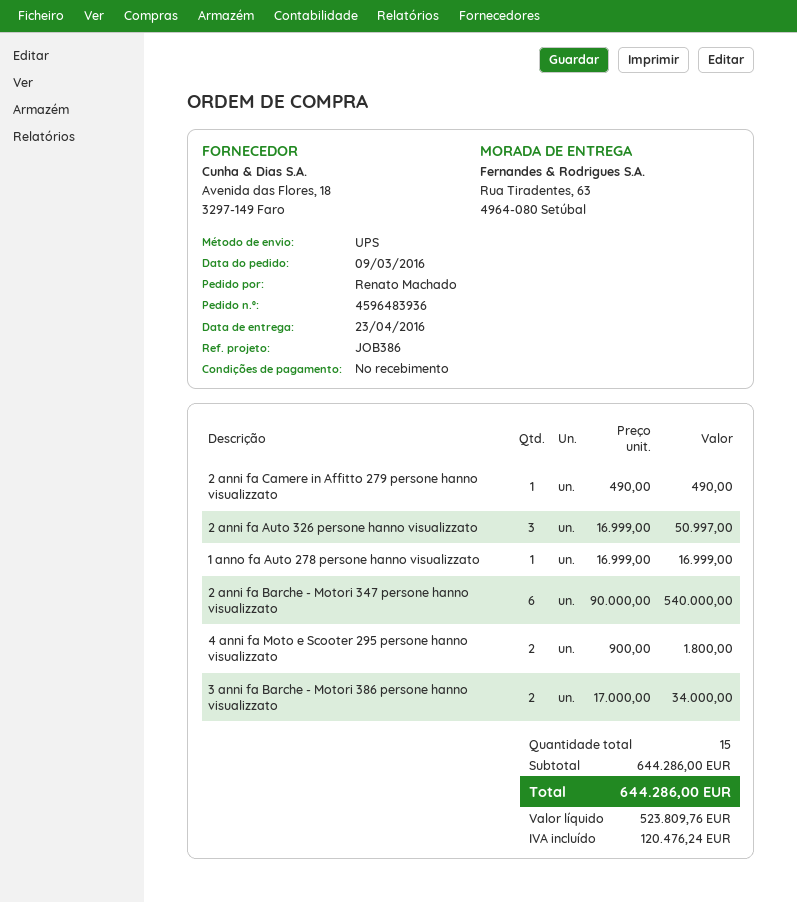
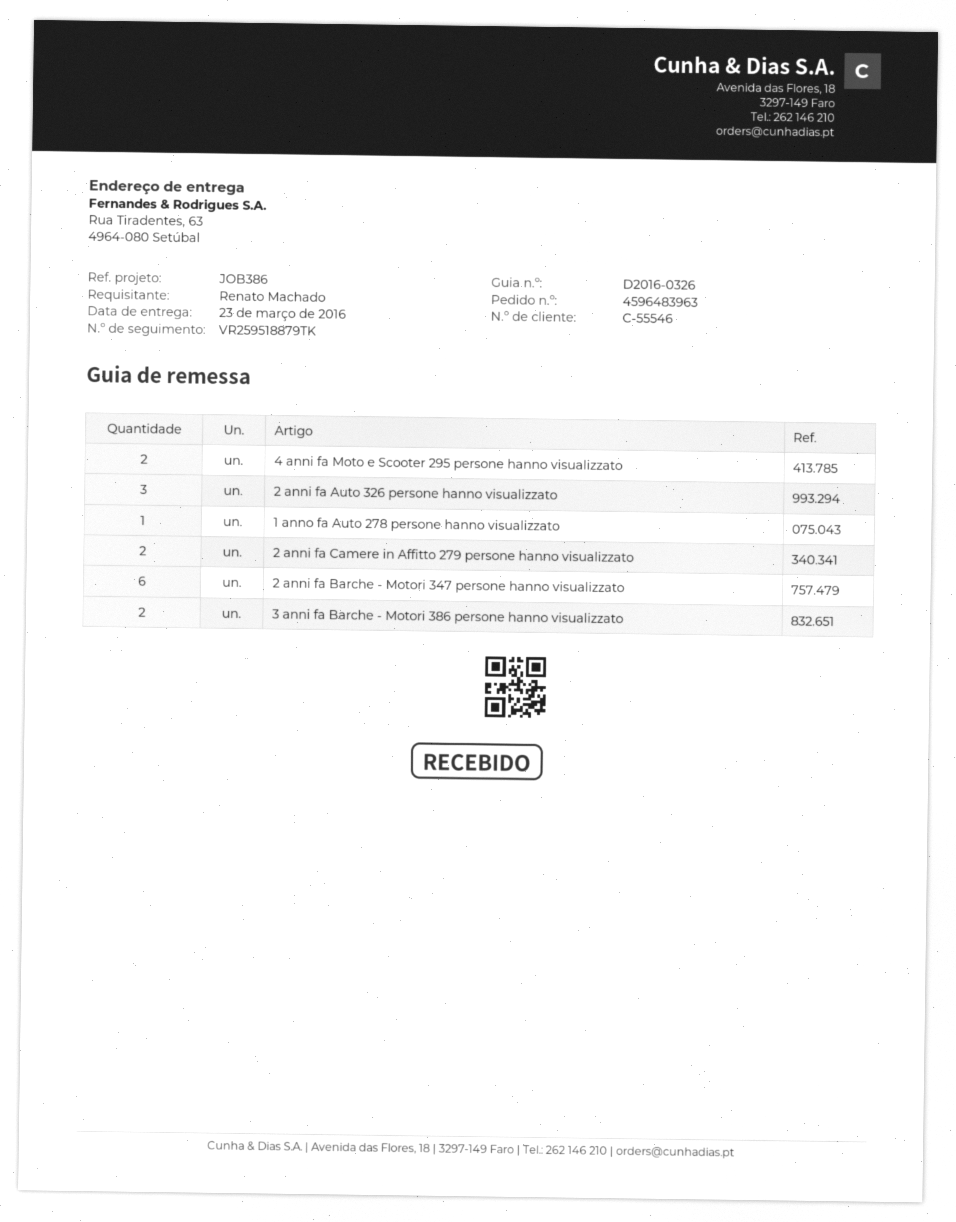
order number: 4596483936 -> 4596483963
delivery date: 2016-04-23 -> 2016-03-23
2 anni fa Camere in Affitto 279 persone hanno visualizzato: 1 -> 2

